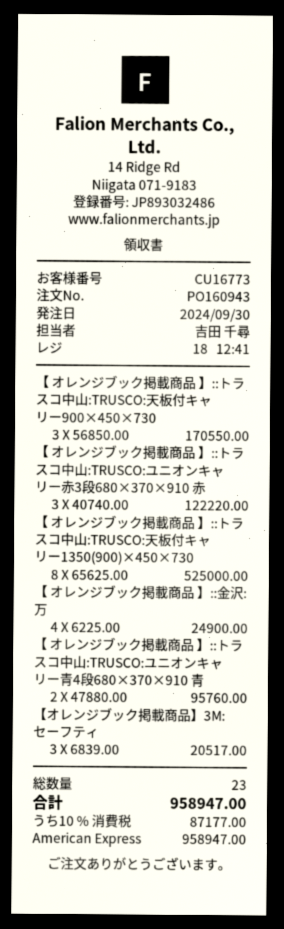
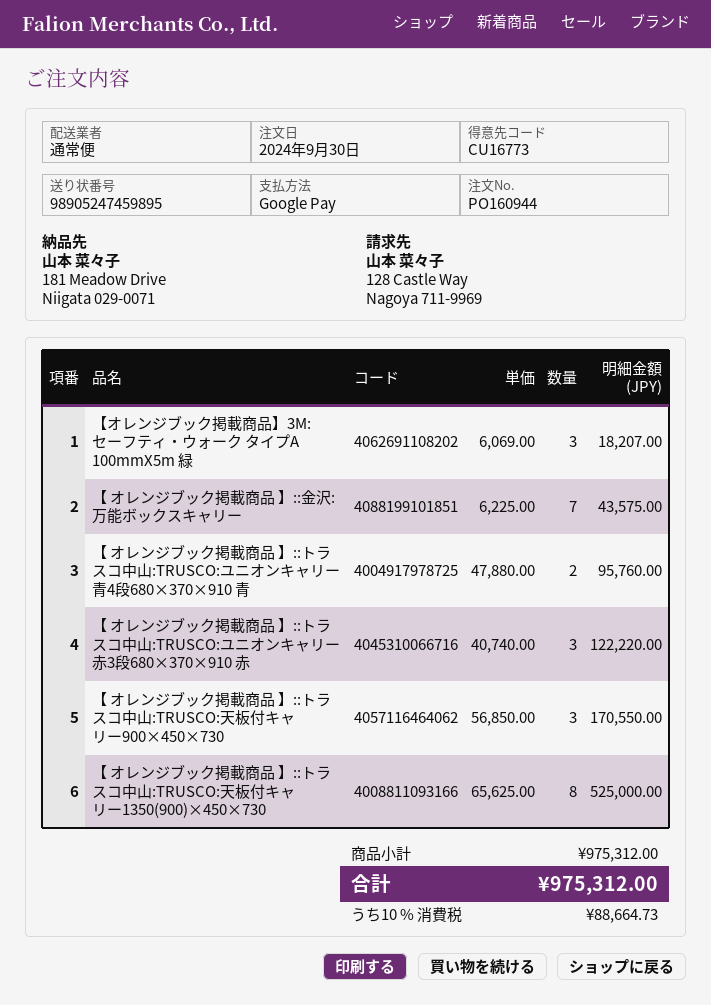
order number: PO160943 -> PO160944
payment method: American Express -> Google Pay
【 オレンジブック掲載商品 】::金沢:万: 4 x 6225.00 = 24900.00 -> 7 x 6225.00 = 43575.00
【オレンジブック掲載商品】3M:セーフティ: 3 x 6839.00 = 20517.00 -> 3 x 6069.00 = 18207.00
tax: 10% = 87177.00 -> 10% = 88664.73
total: 958947.00 -> 975312.00

